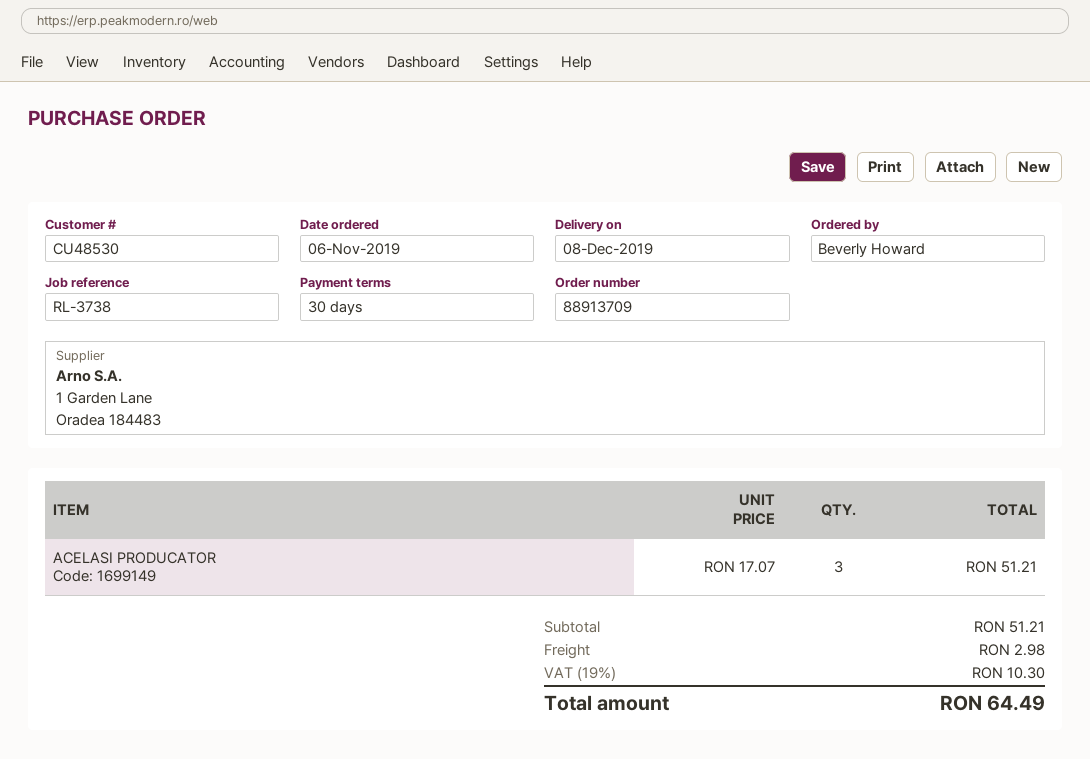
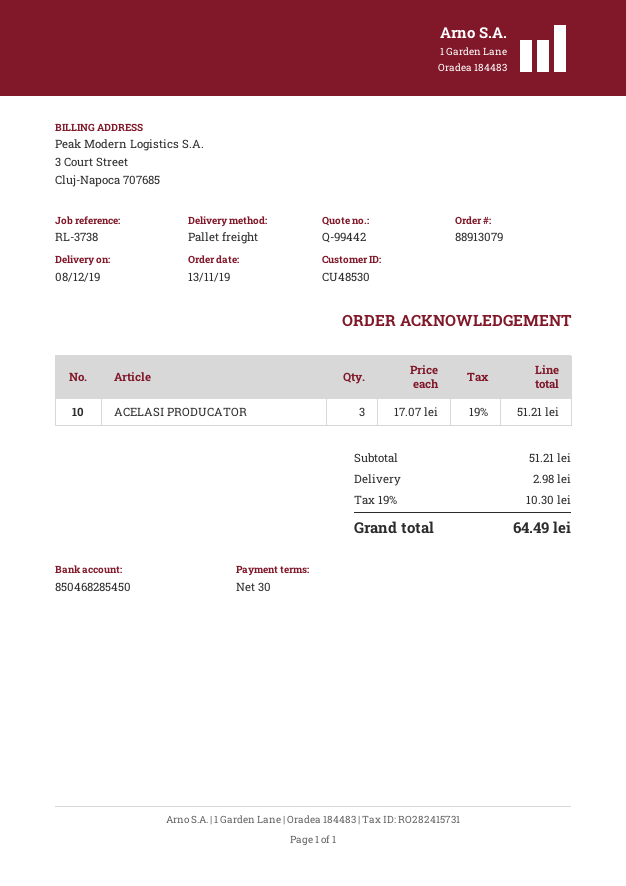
order number: 88913709 -> 88913079
order date: 2019-11-06 -> 2019-11-13

